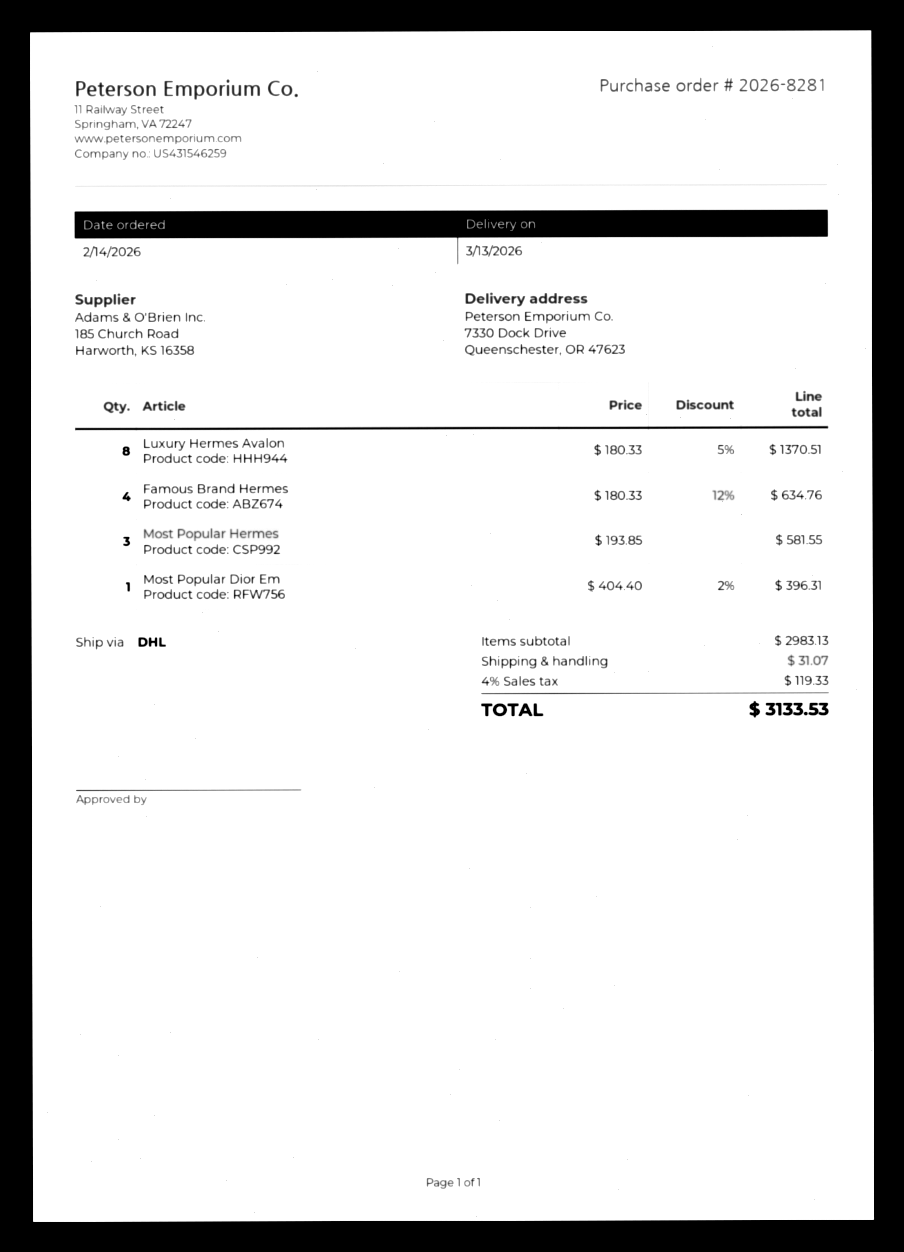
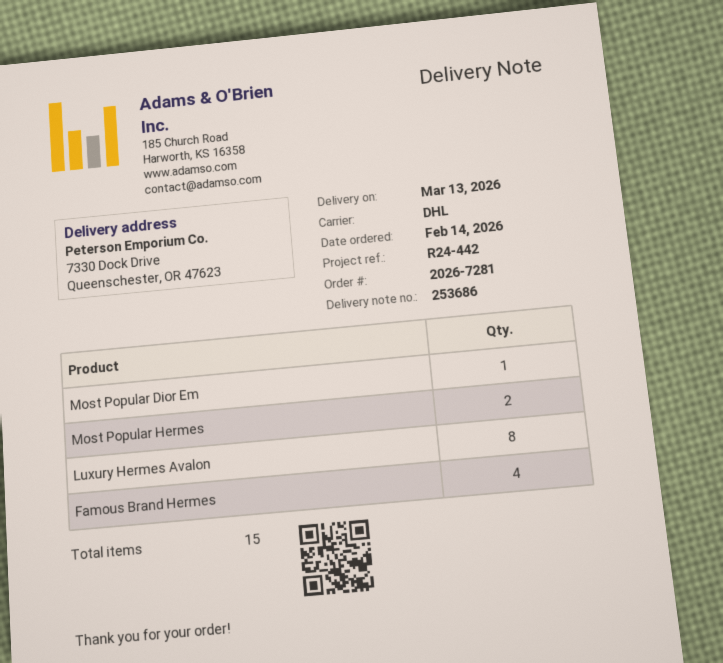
order number: 2026-8281 -> 2026-7281
Most Popular Hermes: 3 -> 2

